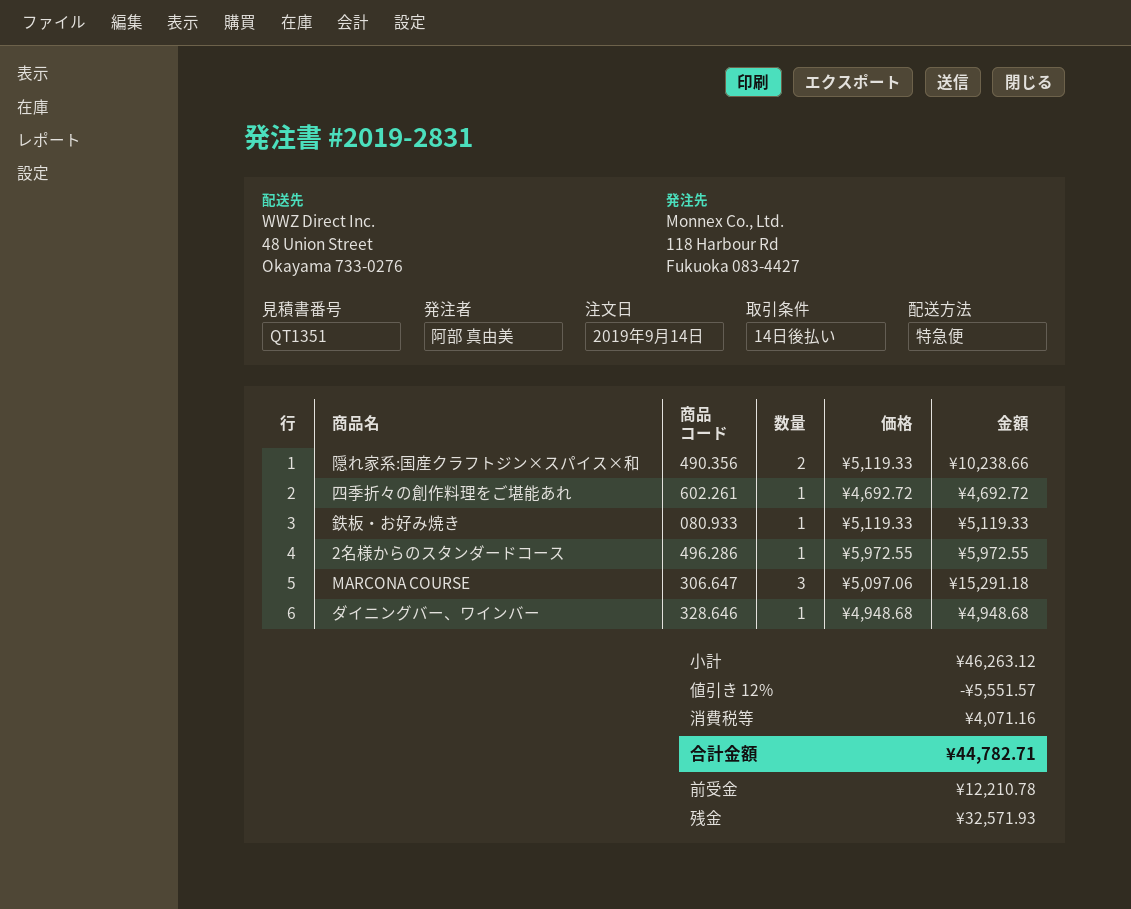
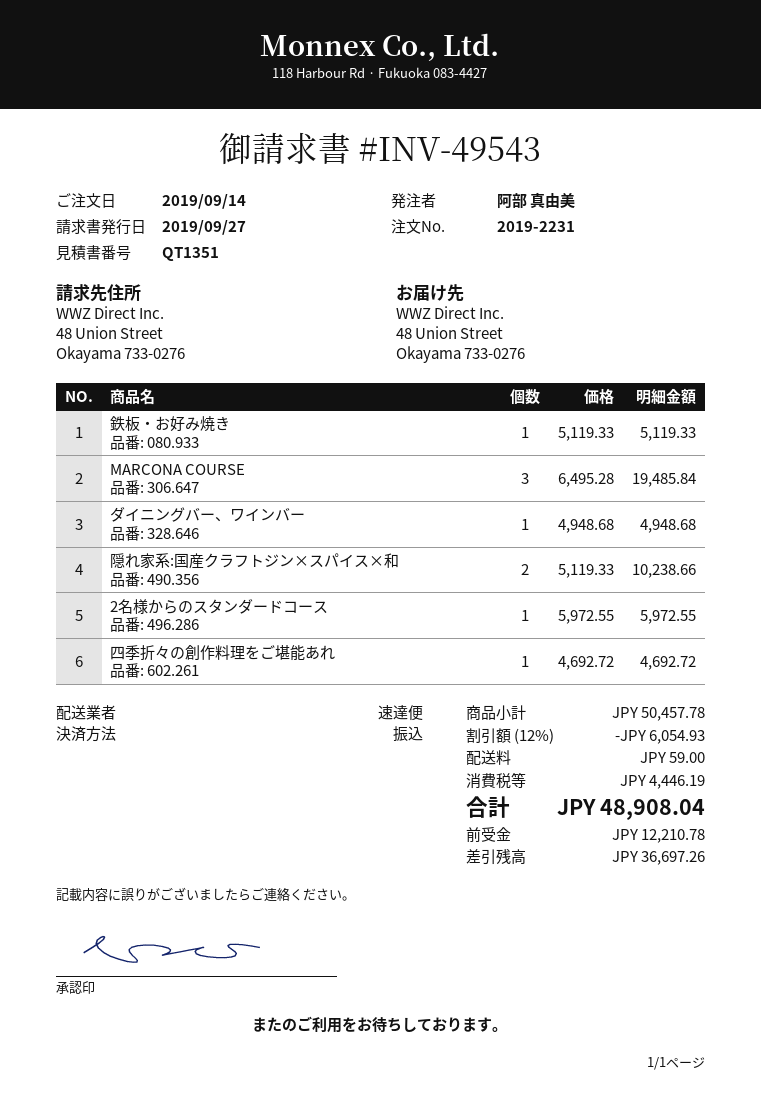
order number: 2019-2831 -> 2019-2231
MARCONA COURSE: 3 x 5097.06 = 15291.18 -> 3 x 6495.28 = 19485.84
subtotal: 46263.12 -> 50457.78
discount: 12% = 5551.57 -> 12% = 6054.93
shipping: none -> 59.00
tax: 4071.16 -> 4446.19
total: 44782.71 -> 48908.04
balance: 32571.93 -> 36697.26

